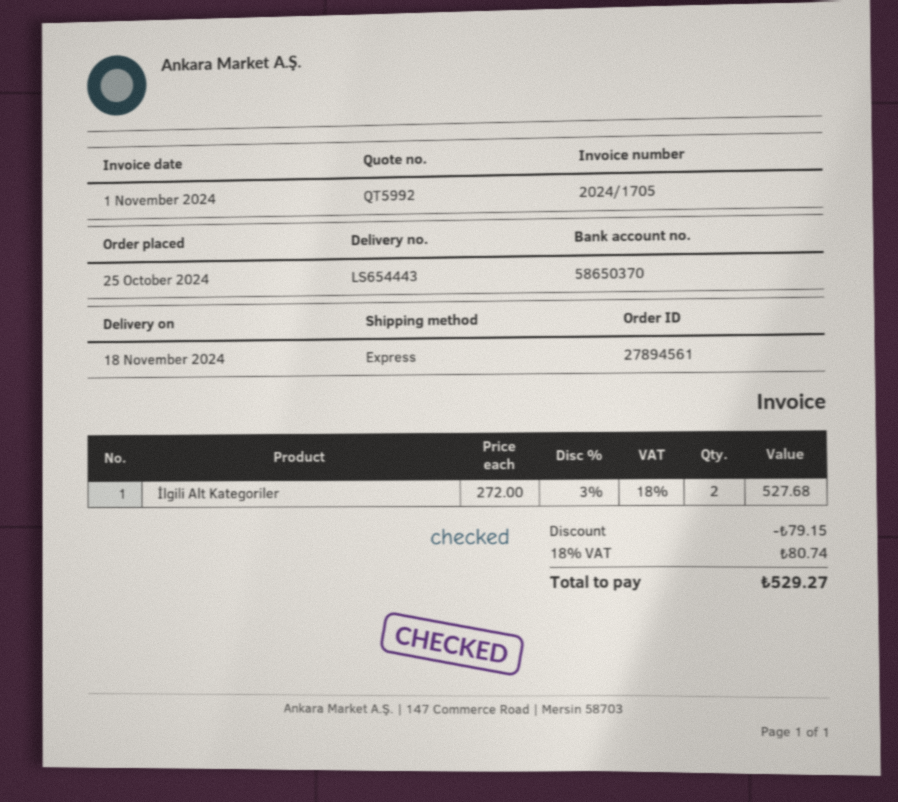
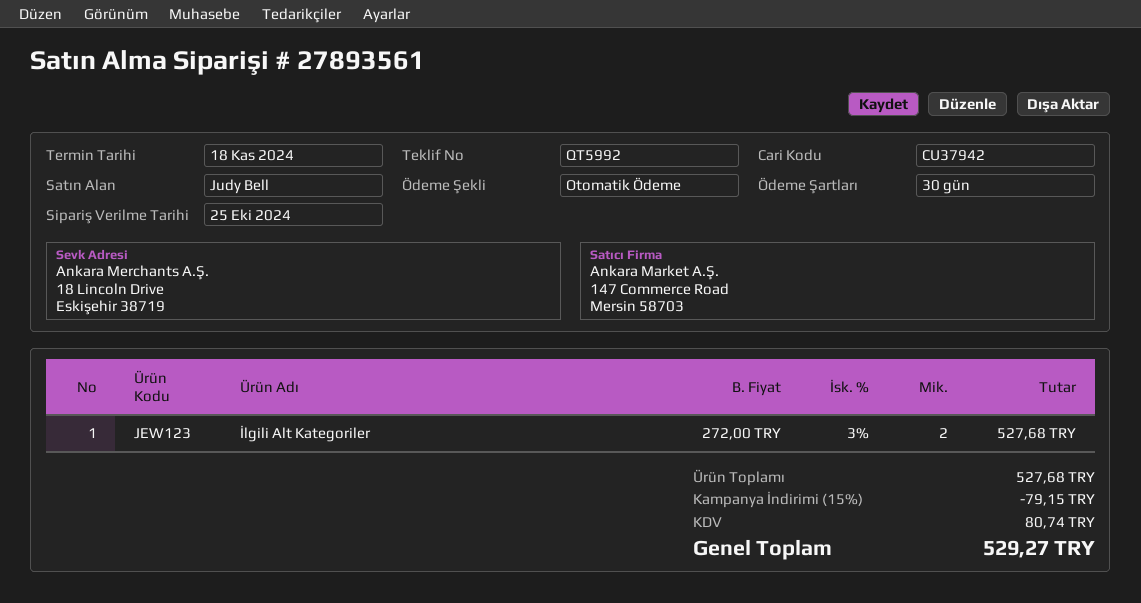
order number: 27894561 -> 27893561

